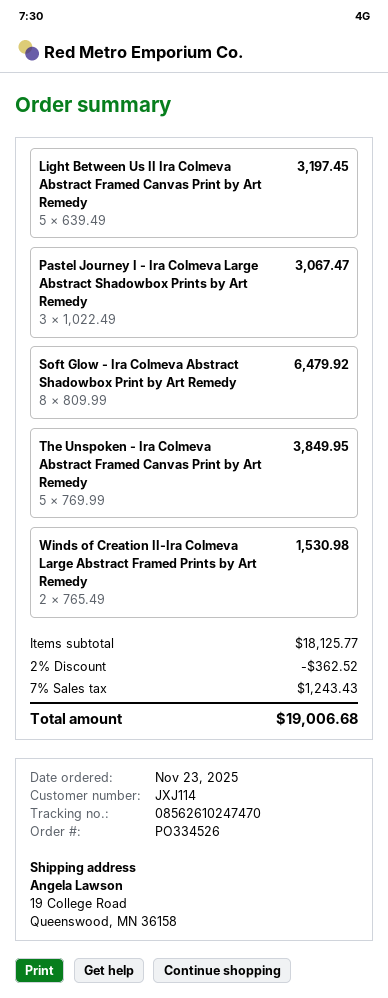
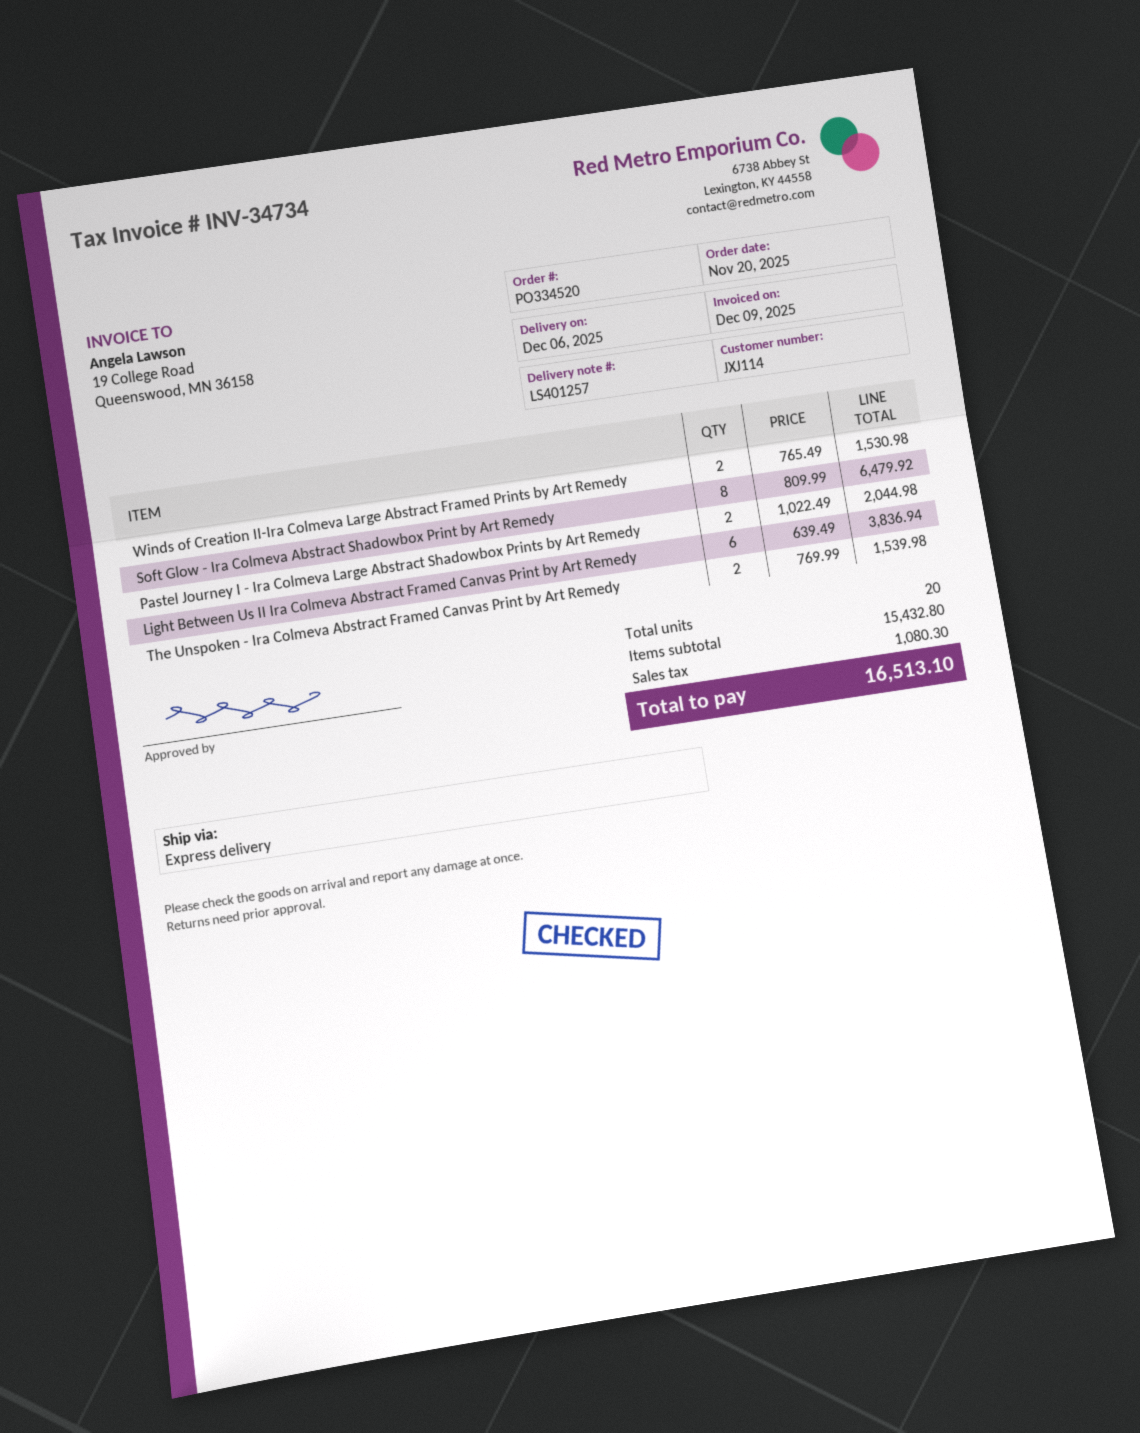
order number: PO334526 -> PO334520
order date: 2025-11-23 -> 2025-11-20
Light Between Us II Ira Colmeva Abstract Framed Canvas Print by Art Remedy: 5 x 639.49 = 3197.45 -> 6 x 639.49 = 3836.94
Pastel Journey I - Ira Colmeva Large Abstract Shadowbox Prints by Art Remedy: 3 x 1022.49 = 3067.47 -> 2 x 1022.49 = 2044.98
The Unspoken - Ira Colmeva Abstract Framed Canvas Print by Art Remedy: 5 x 769.99 = 3849.95 -> 2 x 769.99 = 1539.98
subtotal: 18125.77 -> 15432.80
discount: 2% = 362.52 -> none
tax: 1243.43 -> 1080.30
total: 19006.68 -> 16513.10

